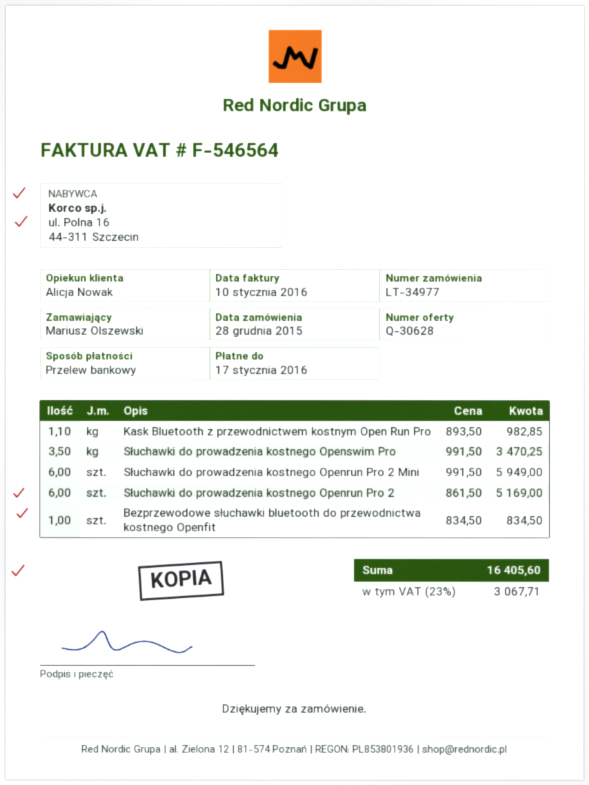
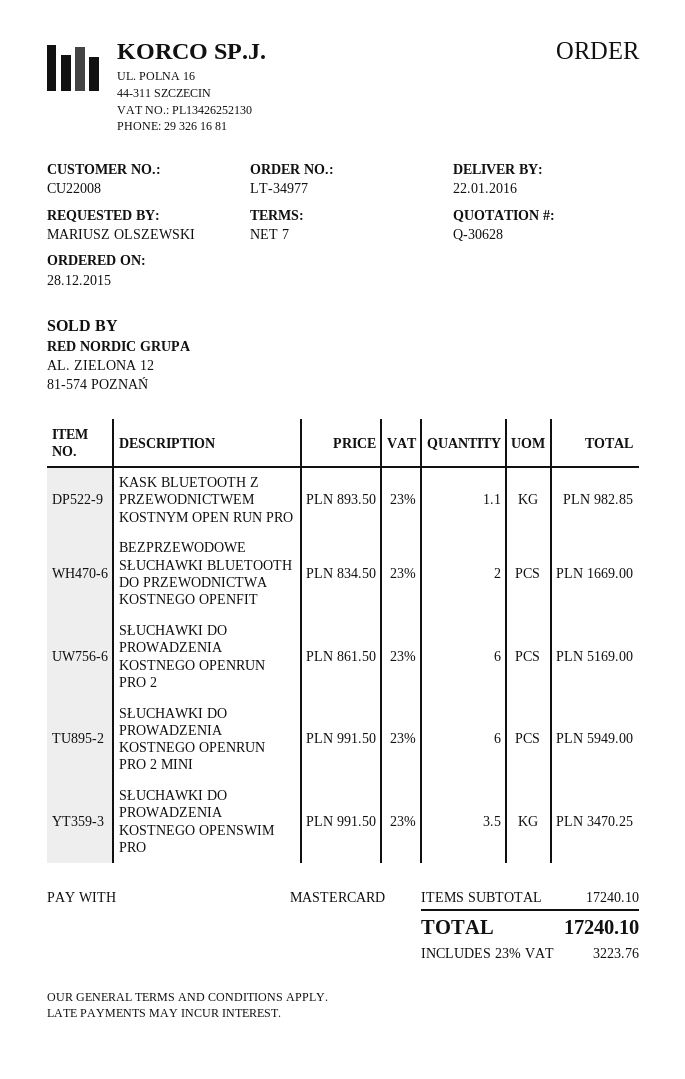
payment method: bank transfer -> Mastercard
Bezprzewodowe słuchawki bluetooth do przewodnictwa kostnego Openfit: 1 x 834.50 = 834.50 -> 2 x 834.50 = 1669.00
tax: 23% = 3067.71 -> 23% = 3223.76
total: 16405.60 -> 17240.10

